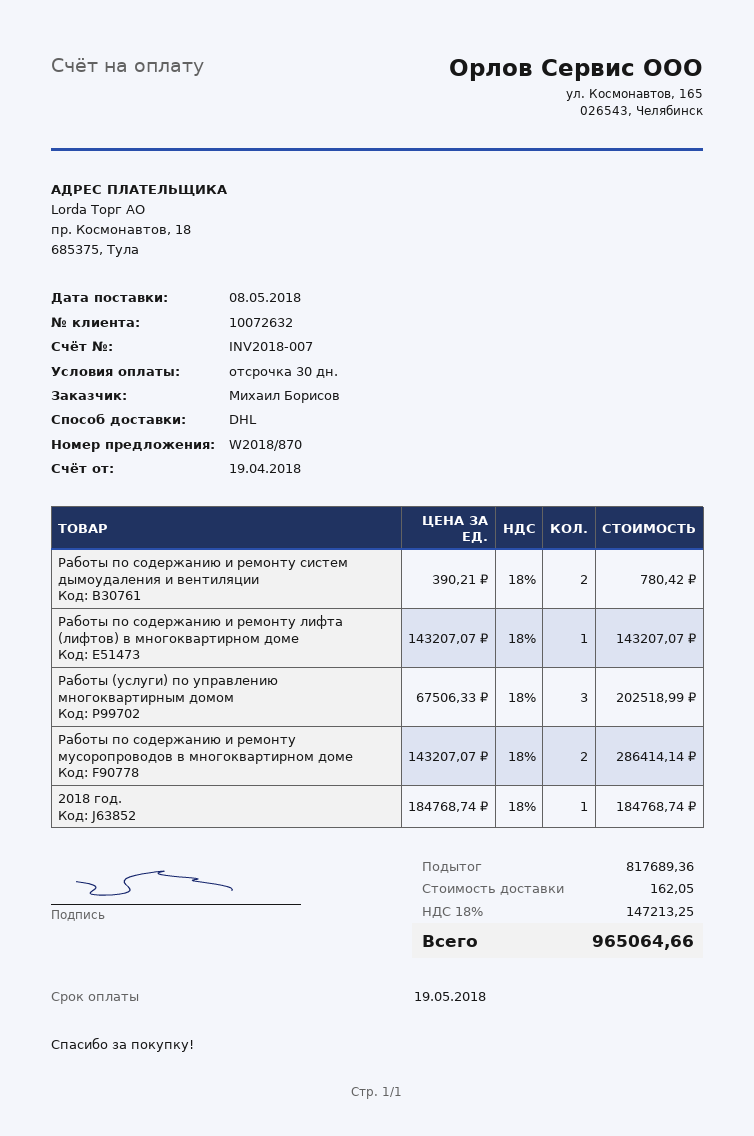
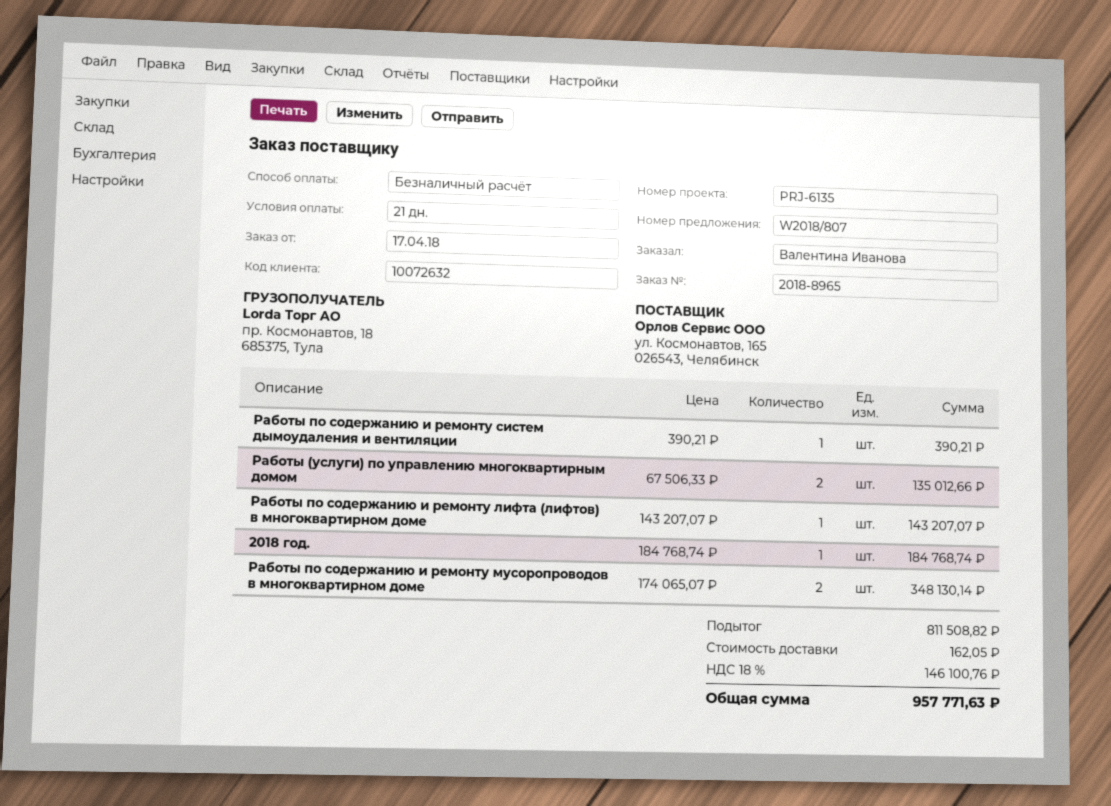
quote number: W2018/870 -> W2018/807
payment terms: 30 days -> 21 days
ordered by: Михаил Борисов -> Валентина Иванова
Работы по содержанию и ремонту систем дымоудаления и вентиляции: 2 x 390.21 = 780.42 -> 1 x 390.21 = 390.21
Работы (услуги) по управлению многоквартирным домом: 3 x 67506.33 = 202518.99 -> 2 x 67506.33 = 135012.66
Работы по содержанию и ремонту мусоропроводов в многоквартирном доме: 2 x 143207.07 = 286414.14 -> 2 x 174065.07 = 348130.14
subtotal: 817689.36 -> 811508.82
tax: 18% = 147213.25 -> 18% = 146100.76
total: 965064.66 -> 957771.63

